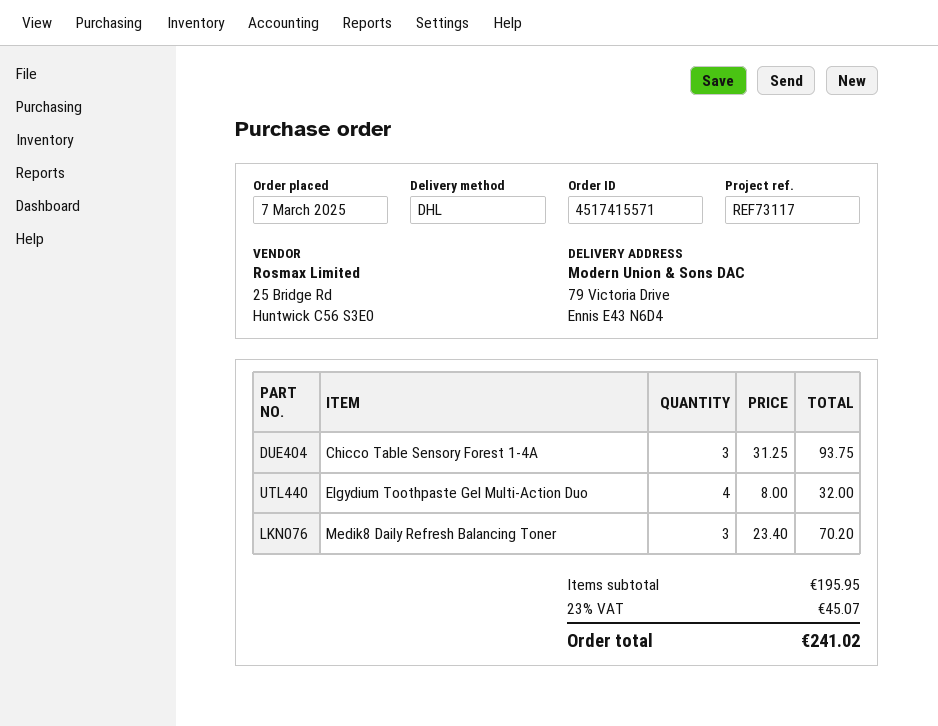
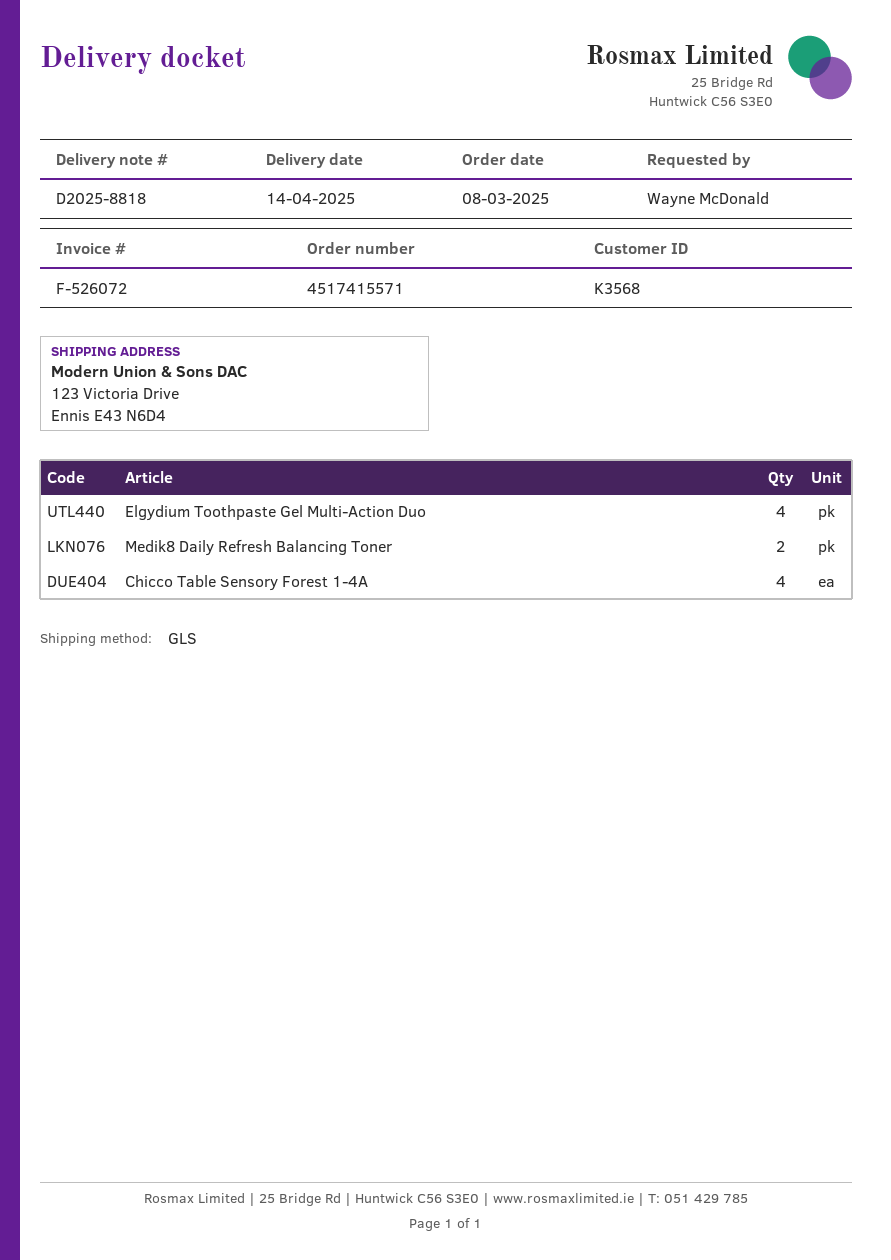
order date: 2025-03-07 -> 2025-03-08
shipping method: DHL -> GLS
ship to: 79 Victoria Drive, Ennis E43 N6D4 -> 123 Victoria Drive, Ennis E43 N6D4
Chicco Table Sensory Forest 1-4A: 3 -> 4
Medik8 Daily Refresh Balancing Toner: 3 -> 2

